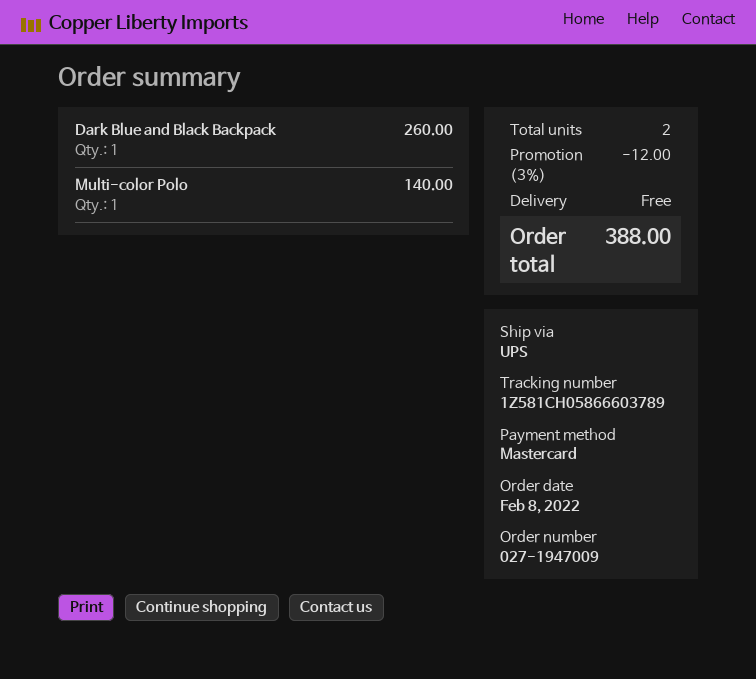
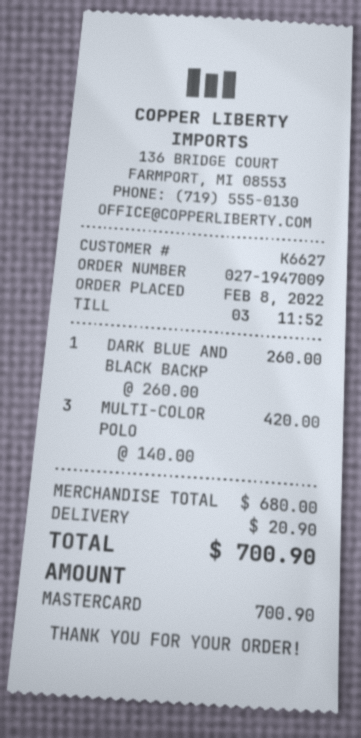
Multi-color Polo: 1 for 140.00 -> 3 for 420.00
discount: 3% = 12.00 -> none
shipping: 0.00 -> 20.90
total: 388.00 -> 700.90

